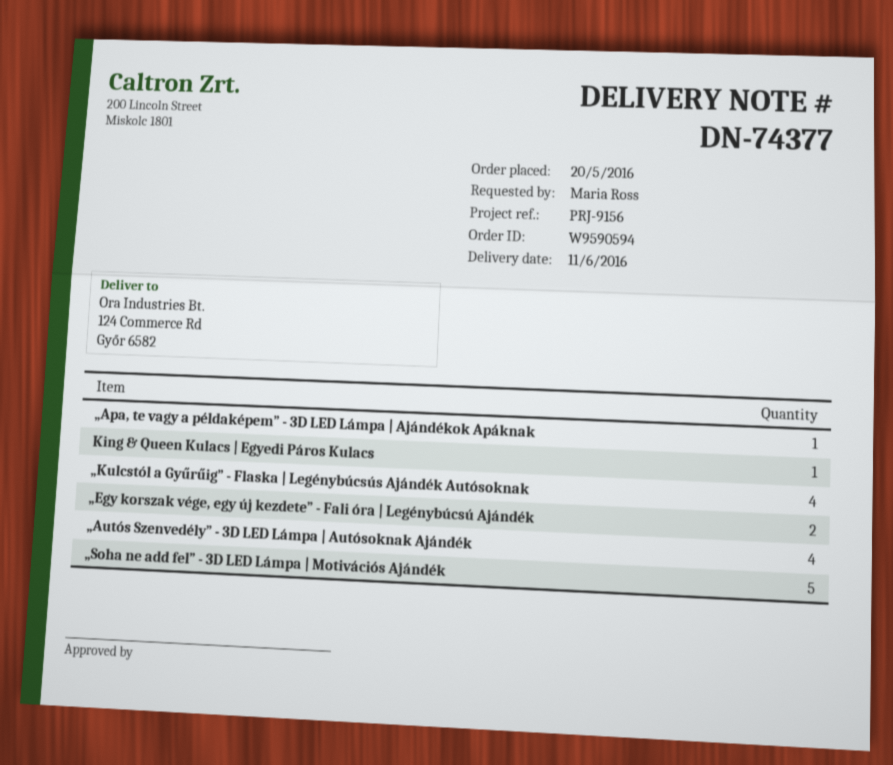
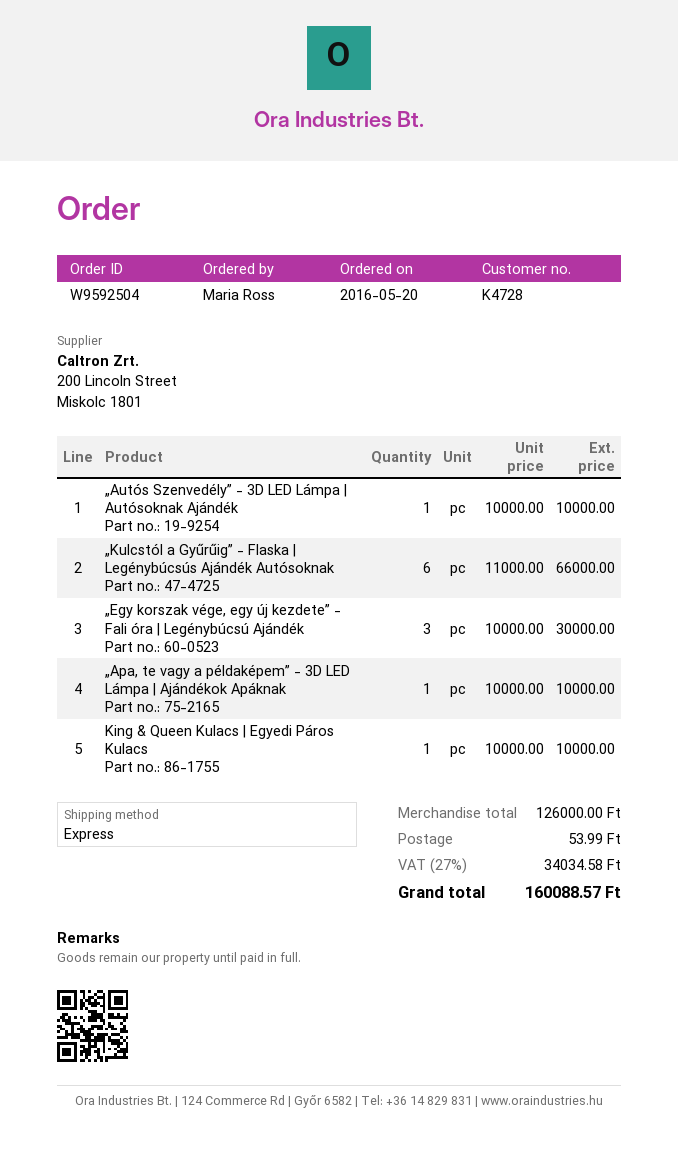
order number: W9590594 -> W9592504
„Kulcstól a Gyűrűig” - Flaska | Legénybúcsús Ajándék Autósoknak: 4 -> 6
„Egy korszak vége, egy új kezdete” - Fali óra | Legénybúcsú Ajándék: 2 -> 3
„Autós Szenvedély” - 3D LED Lámpa | Autósoknak Ajándék: 4 -> 1
„Soha ne add fel” - 3D LED Lámpa | Motivációs Ajándék: 5 -> none

